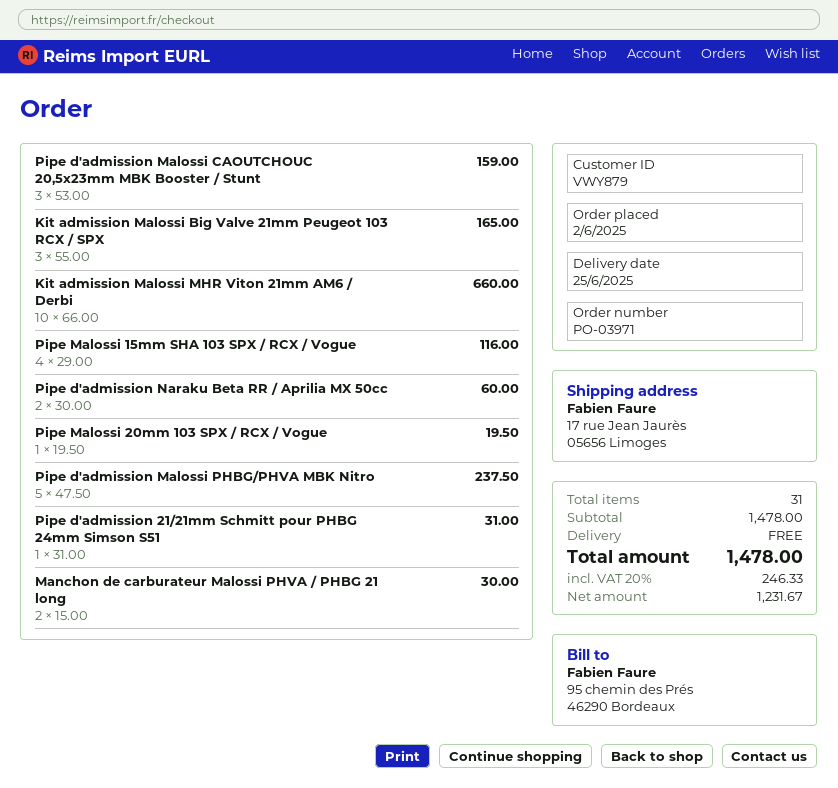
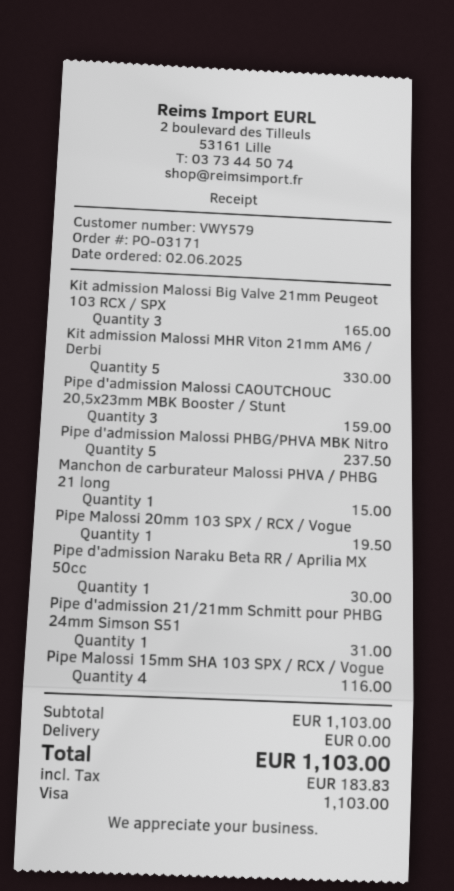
order number: PO-03971 -> PO-03171
customer number: VWY879 -> VWY579
Kit admission Malossi MHR Viton 21mm AM6 / Derbi: 10 for 660.00 -> 5 for 330.00
Pipe d'admission Naraku Beta RR / Aprilia MX 50cc: 2 for 60.00 -> 1 for 30.00
Manchon de carburateur Malossi PHVA / PHBG 21 long: 2 for 30.00 -> 1 for 15.00
subtotal: 1478.00 -> 1103.00
tax: 246.33 -> 183.83
total: 1478.00 -> 1103.00

